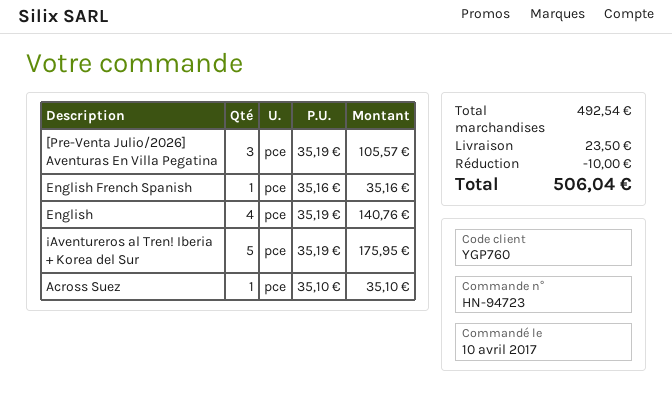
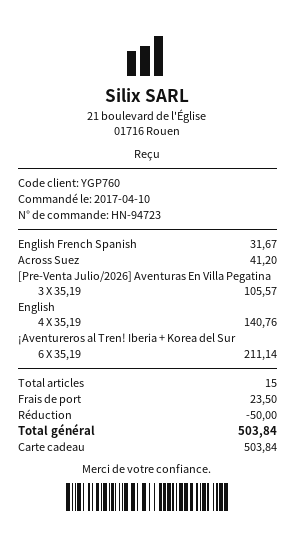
English French Spanish: 1 x 35.16 = 35.16 -> 1 x 31.67 = 31.67
¡Aventureros al Tren! Iberia + Korea del Sur: 5 x 35.19 = 175.95 -> 6 x 35.19 = 211.14
Across Suez: 1 x 35.10 = 35.10 -> 1 x 41.20 = 41.20
discount: 10.00 -> 50.00
total: 506.04 -> 503.84

